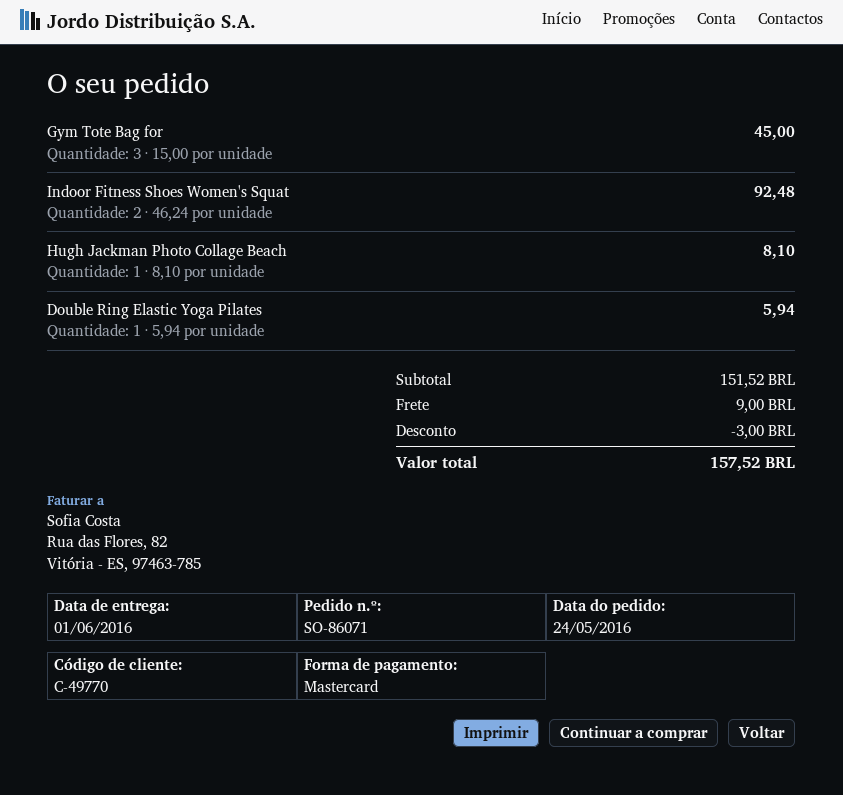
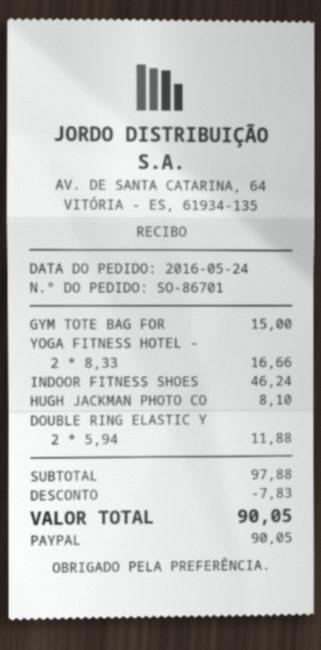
order number: SO-86071 -> SO-86701
payment method: Mastercard -> PayPal
Gym Tote Bag for: 3 x 15.00 = 45.00 -> 1 x 15.00 = 15.00
Indoor Fitness Shoes Women's Squat: 2 x 46.24 = 92.48 -> 1 x 46.24 = 46.24
Double Ring Elastic Yoga Pilates: 1 x 5.94 = 5.94 -> 2 x 5.94 = 11.88
YOGA FITNESS HOTEL -: none -> 2 x 8.33 = 16.66
subtotal: 151.52 -> 97.88
discount: 3.00 -> 7.83
shipping: 9.00 -> none
total: 157.52 -> 90.05

